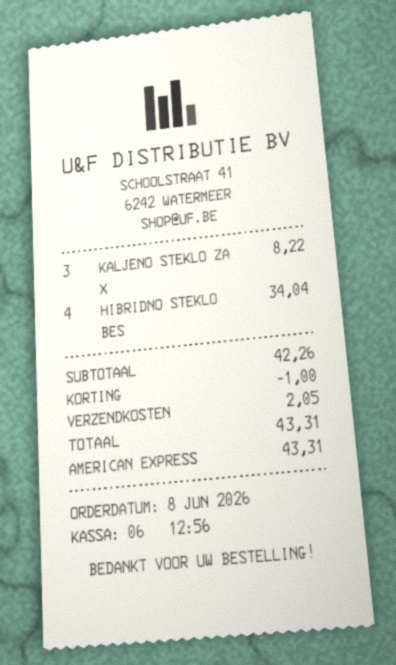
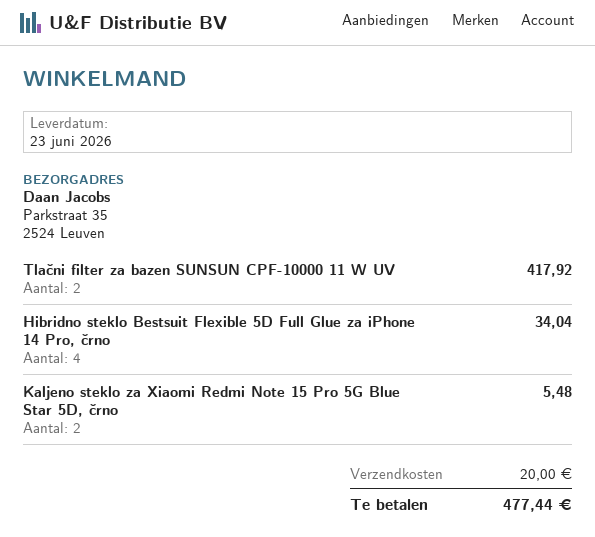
KALJENO STEKLO ZA X: 3 for 8.22 -> 2 for 5.48
Tlačni filter za bazen SUNSUN CPF-10000 11 W UV: none -> 2 for 417.92
discount: 1.00 -> none
shipping: 2.05 -> 20.00
total: 43.31 -> 477.44

